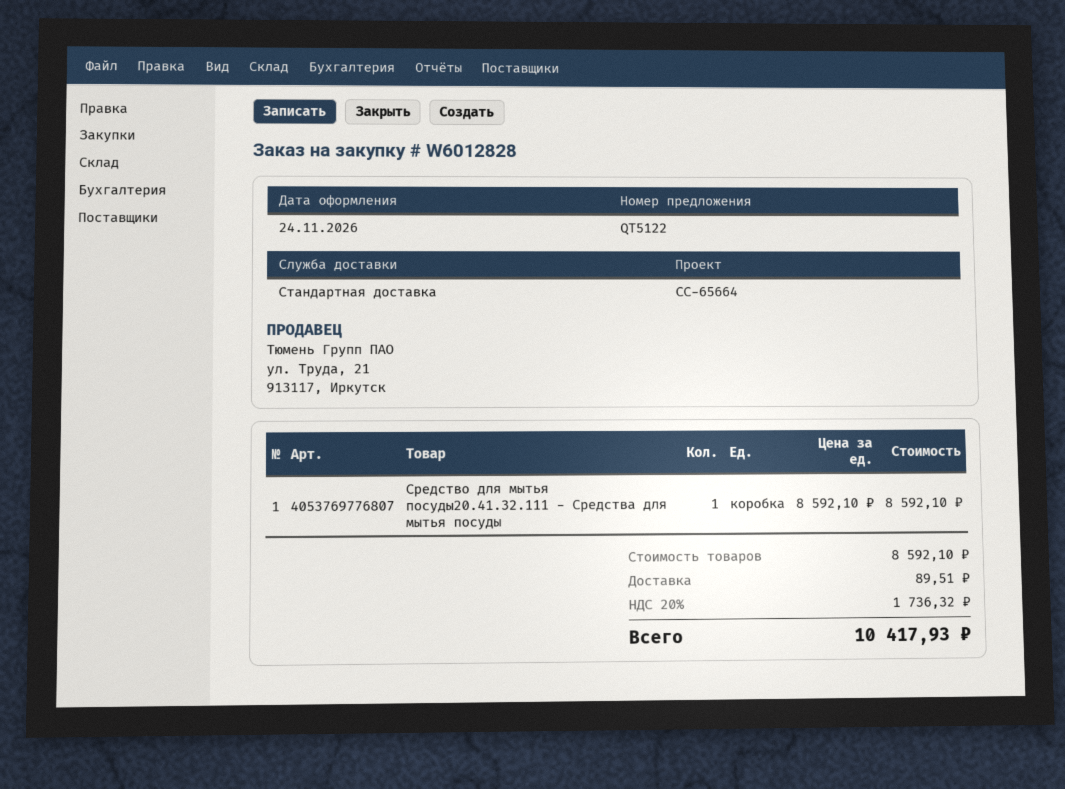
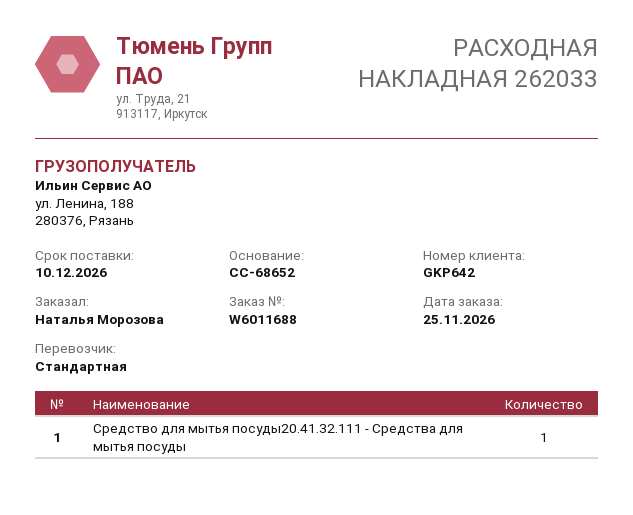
order number: W6012828 -> W6011688
order date: 2026-11-24 -> 2026-11-25
reference: CC-65664 -> CC-68652

